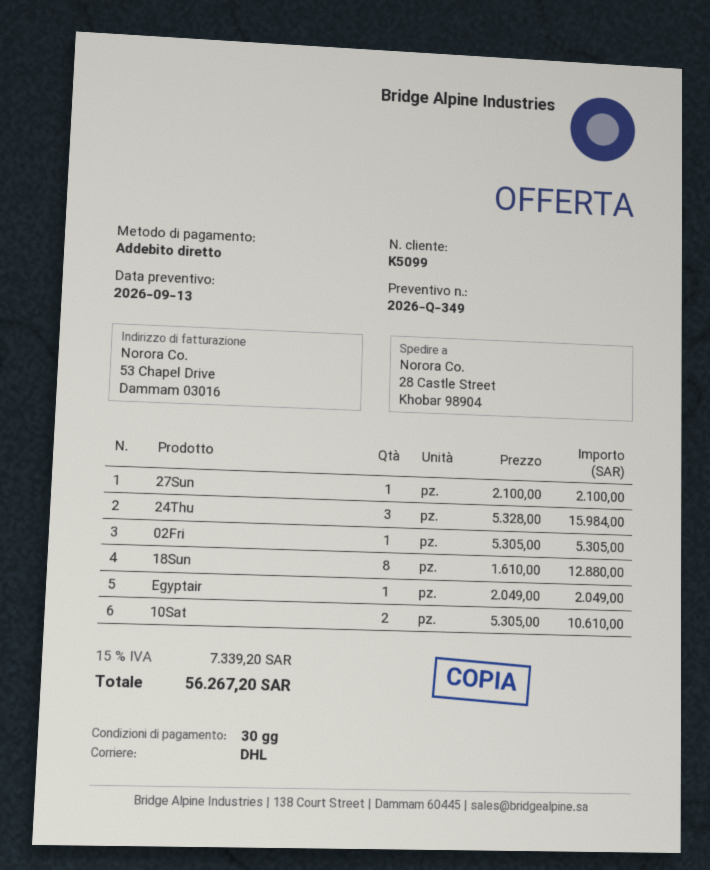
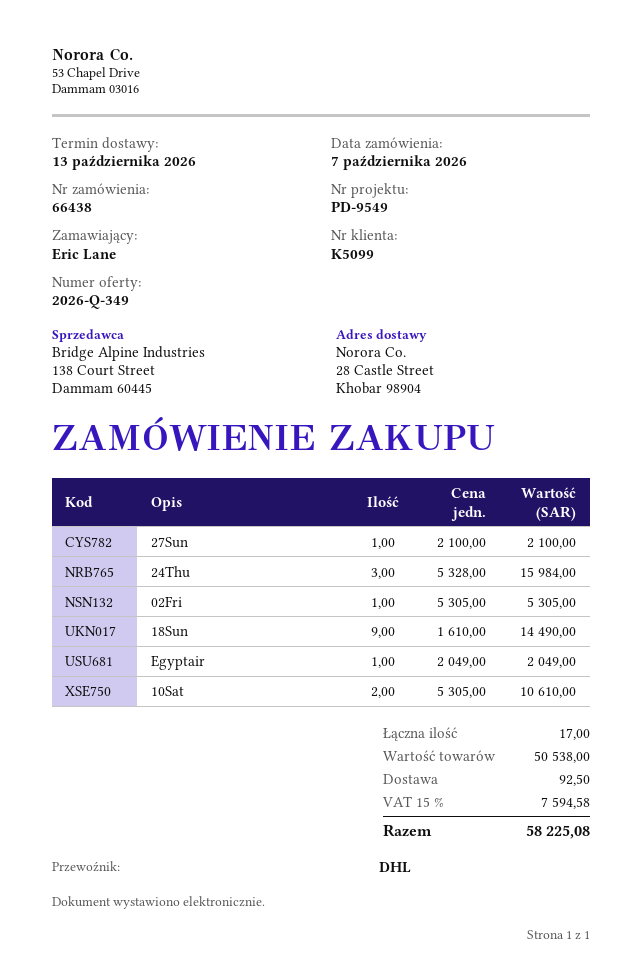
18Sun: 8 x 1610.00 = 12880.00 -> 9 x 1610.00 = 14490.00
shipping: none -> 92.50
tax: 15% = 7339.20 -> 15% = 7594.58
total: 56267.20 -> 58225.08

